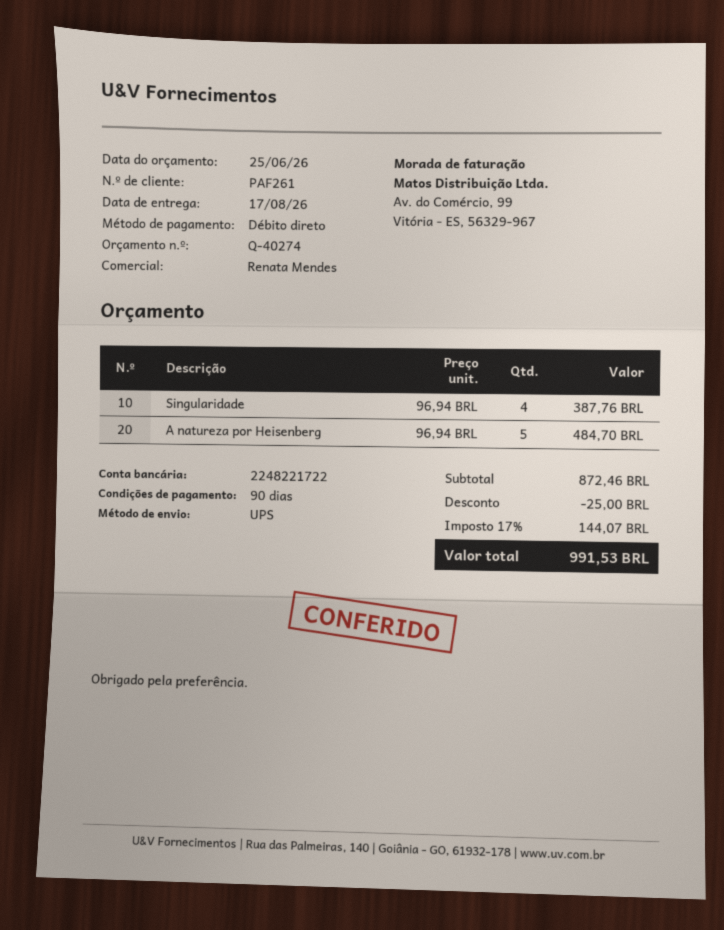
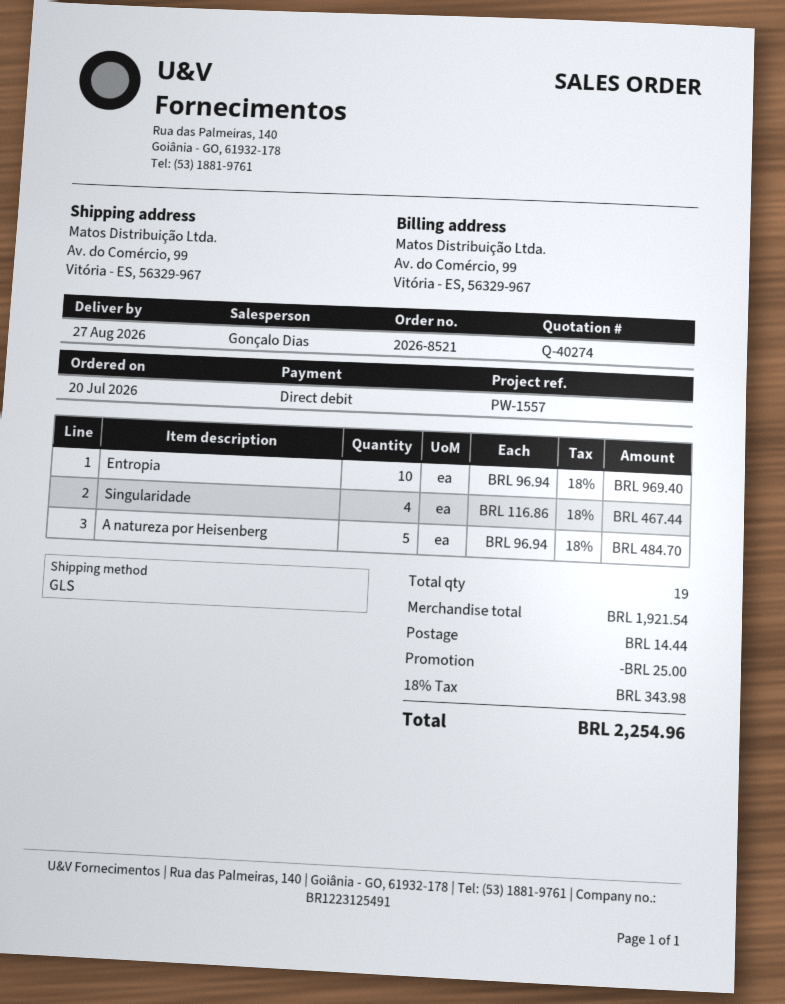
delivery date: 2026-08-17 -> 2026-08-27
sales rep: Renata Mendes -> Gonçalo Dias
shipping method: UPS -> GLS
Singularidade: 4 x 96.94 = 387.76 -> 4 x 116.86 = 467.44
Entropia: none -> 10 x 96.94 = 969.40
subtotal: 872.46 -> 1921.54
shipping: none -> 14.44
tax: 17% = 144.07 -> 18% = 343.98
total: 991.53 -> 2254.96

